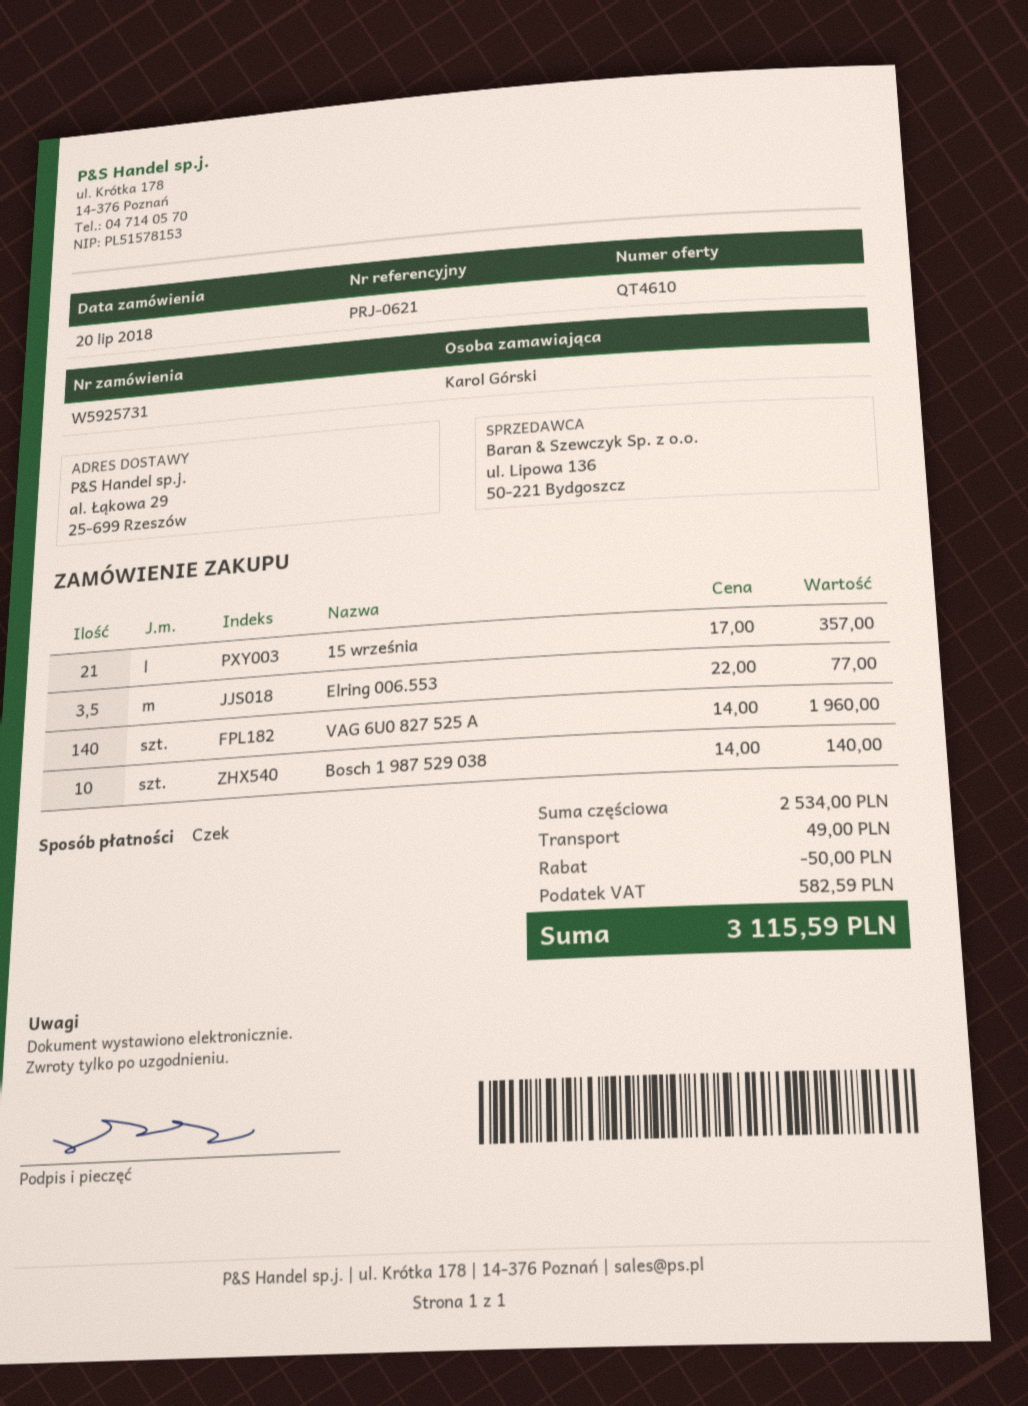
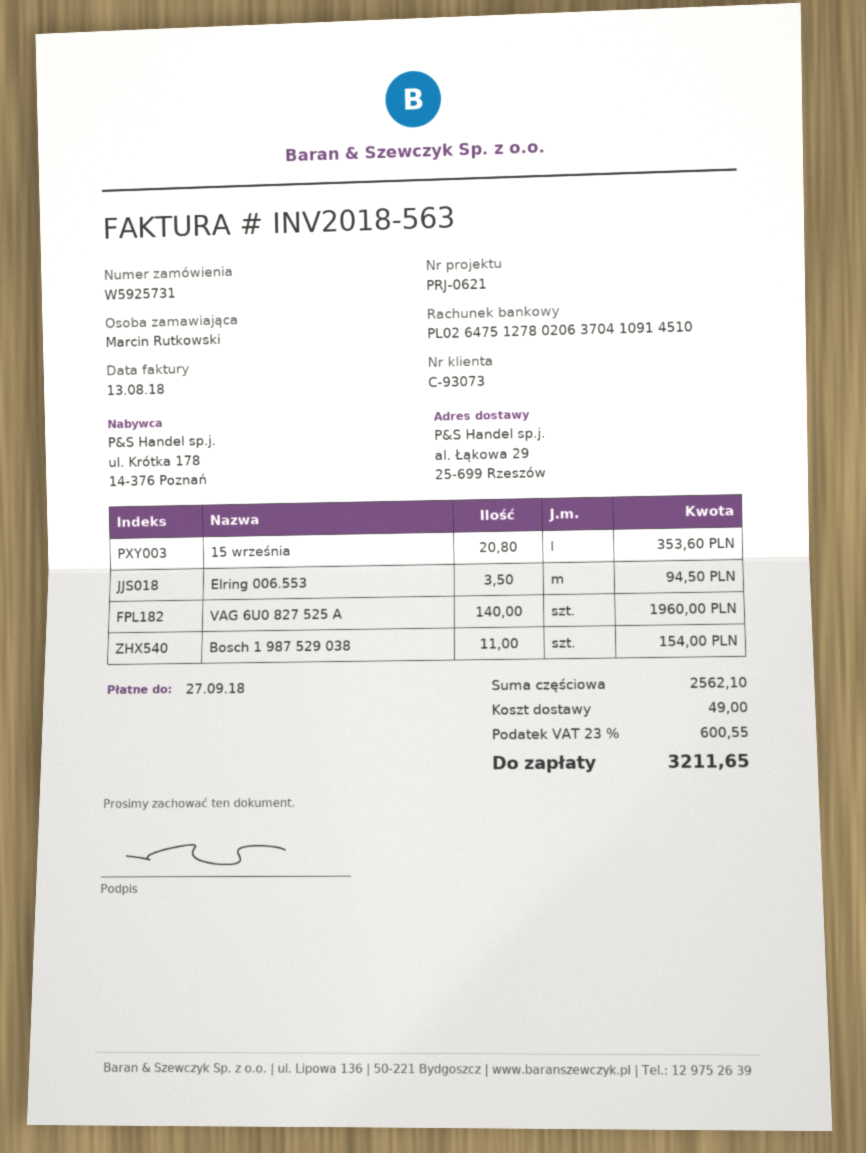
ordered by: Karol Górski -> Marcin Rutkowski
15 września: 21 for 357.00 -> 20.8 for 353.60
Elring 006.553: 3.5 for 77.00 -> 3.5 for 94.50
Bosch 1 987 529 038: 10 for 140.00 -> 11 for 154.00
subtotal: 2534.00 -> 2562.10
discount: 50.00 -> none
tax: 582.59 -> 600.55
total: 3115.59 -> 3211.65

